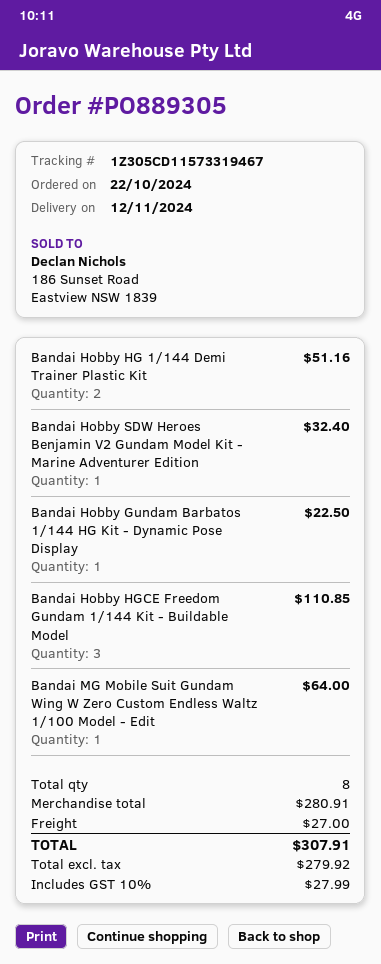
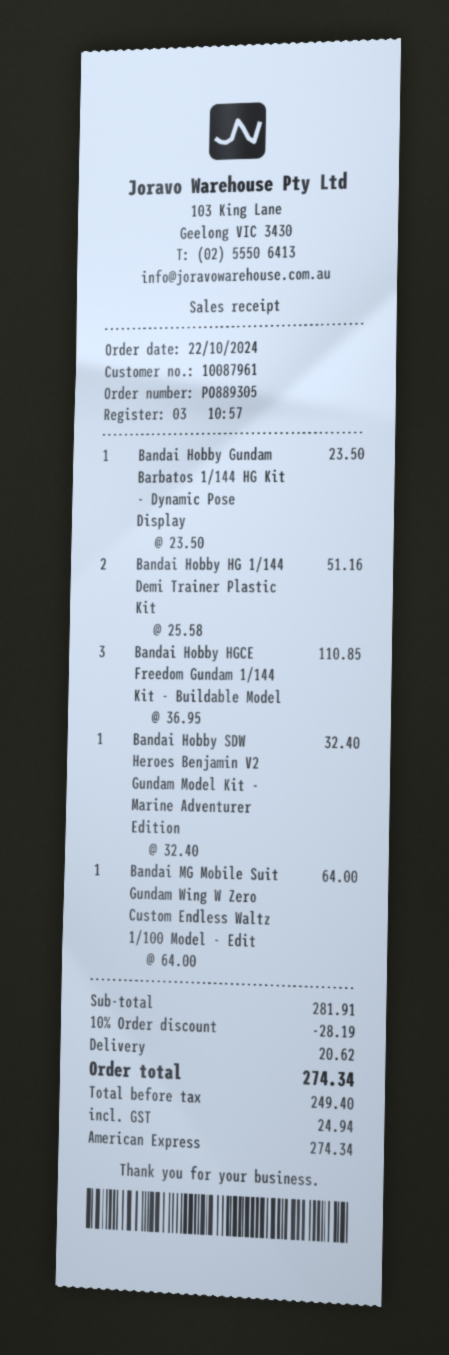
Bandai Hobby Gundam Barbatos 1/144 HG Kit - Dynamic Pose Display: 1 for 22.50 -> 1 for 23.50
subtotal: 280.91 -> 281.91
discount: none -> 10% = 28.19
shipping: 27.00 -> 20.62
net: 279.92 -> 249.40
tax: 27.99 -> 24.94
total: 307.91 -> 274.34

